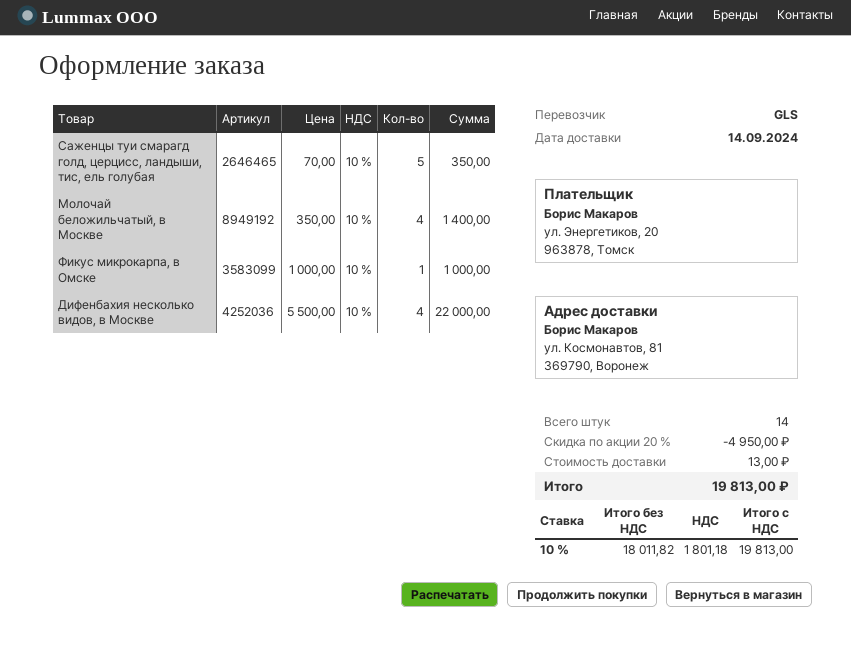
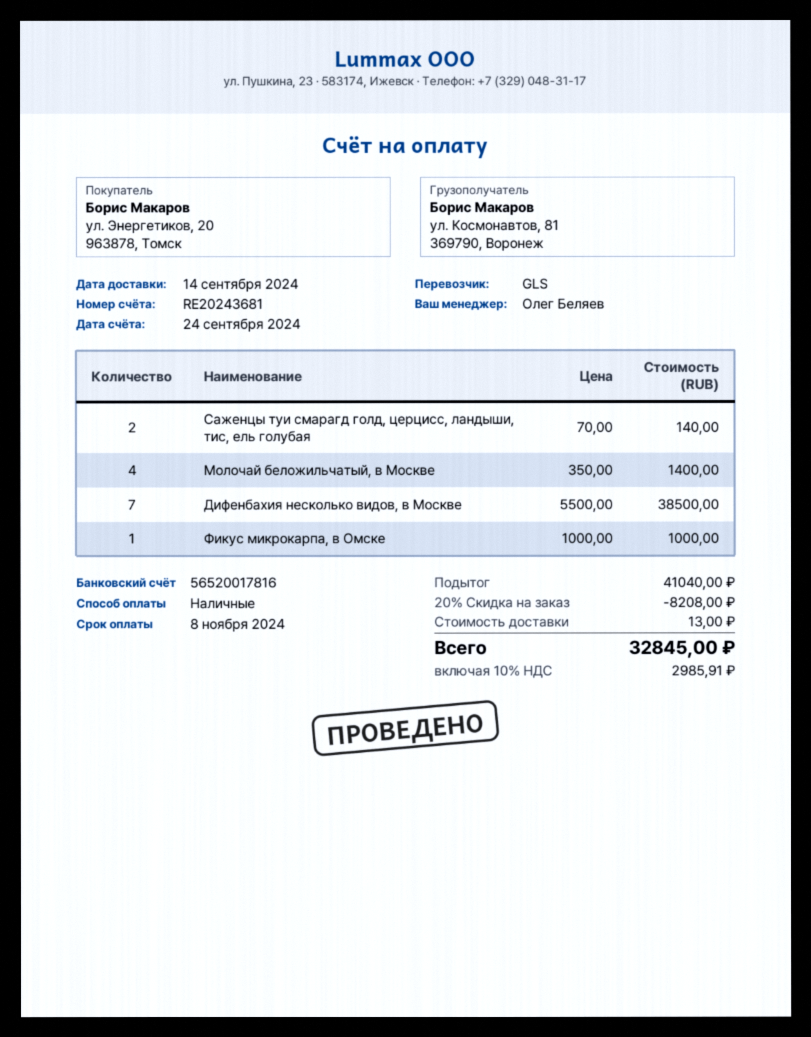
Саженцы туи смарагд голд, церцисс, ландыши, тис, ель голубая: 5 x 70.00 = 350.00 -> 2 x 70.00 = 140.00
Дифенбахия несколько видов, в Москве: 4 x 5500.00 = 22000.00 -> 7 x 5500.00 = 38500.00
discount: 20% = 4950.00 -> 20% = 8208.00
tax: 10% = 1801.18 -> 10% = 2985.91
total: 19813.00 -> 32845.00

